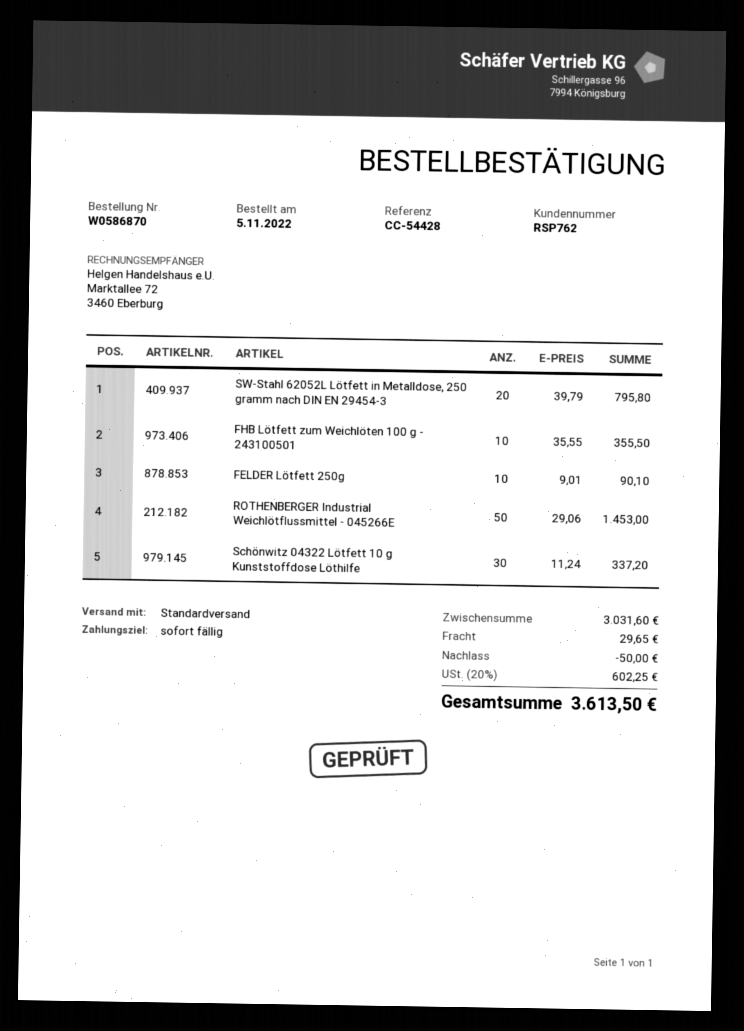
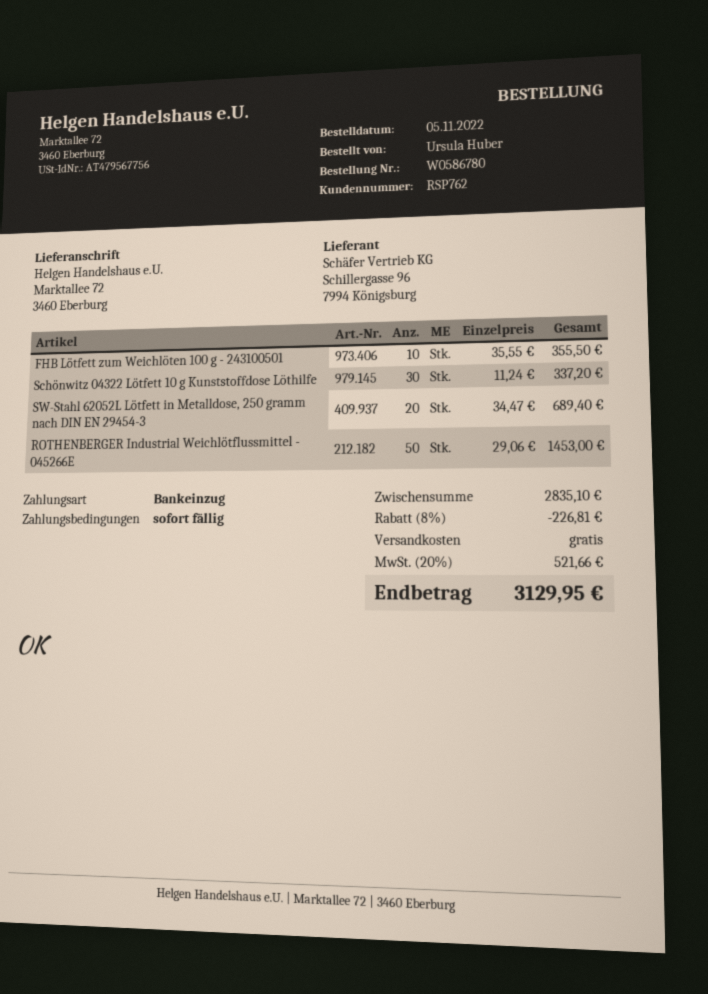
order number: W0586870 -> W0586780
SW-Stahl 62052L Lötfett in Metalldose, 250 gramm nach DIN EN 29454-3: 20 x 39.79 = 795.80 -> 20 x 34.47 = 689.40
FELDER Lötfett 250g: 10 x 9.01 = 90.10 -> none
subtotal: 3031.60 -> 2835.10
discount: 50.00 -> 226.81
shipping: 29.65 -> 0.00
tax: 20% = 602.25 -> 20% = 521.66
total: 3613.50 -> 3129.95

